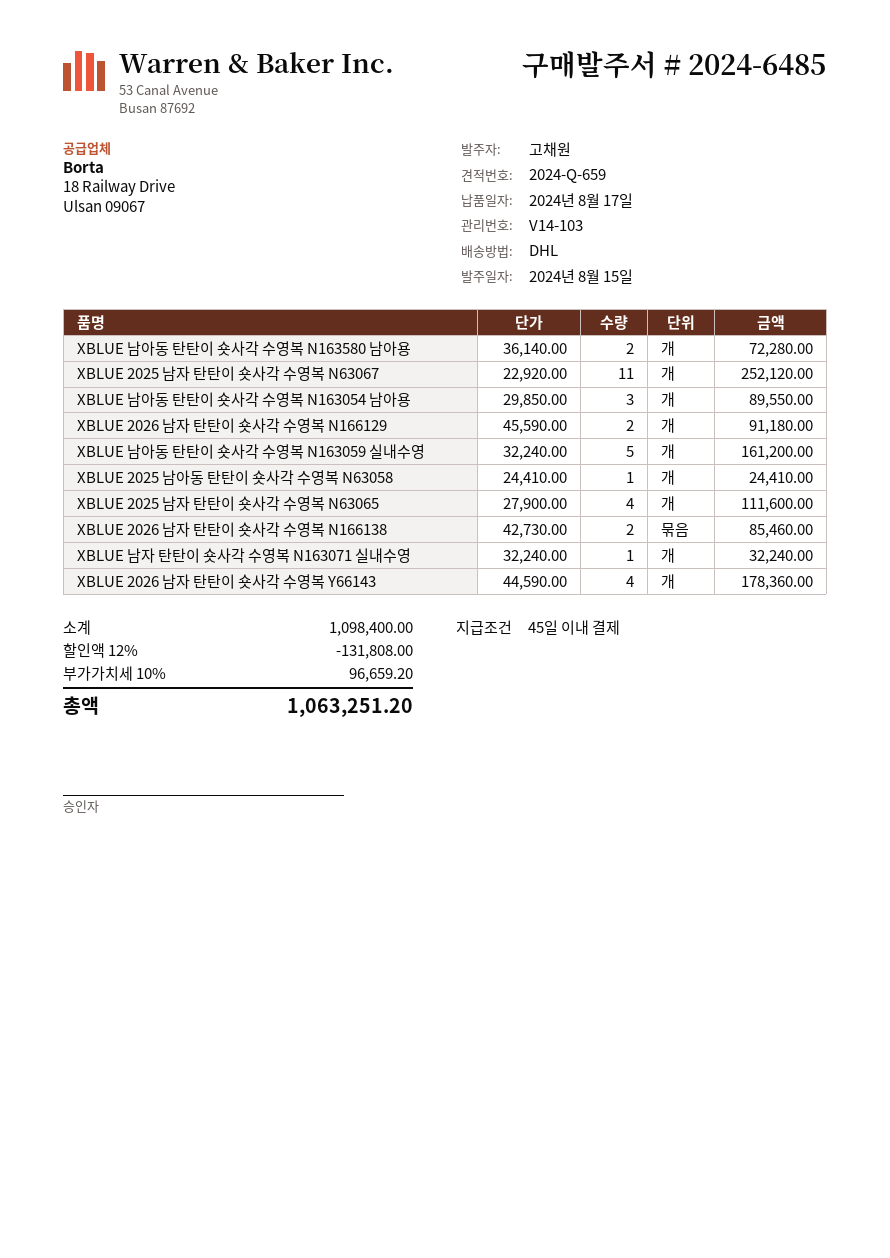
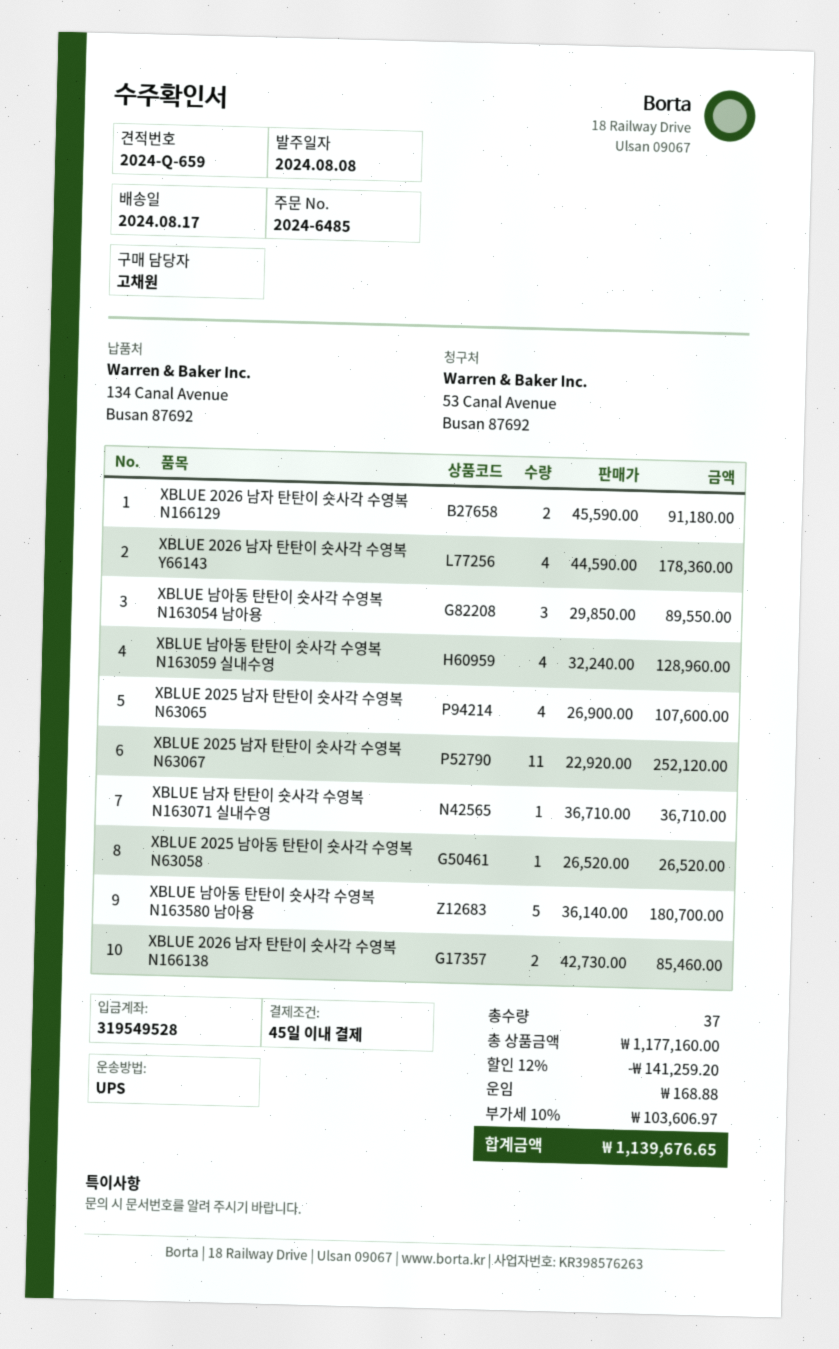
order date: 2024-08-15 -> 2024-08-08
shipping method: DHL -> UPS
XBLUE 남아동 탄탄이 숏사각 수영복 N163580 남아용: 2 x 36140.00 = 72280.00 -> 5 x 36140.00 = 180700.00
XBLUE 남아동 탄탄이 숏사각 수영복 N163059 실내수영: 5 x 32240.00 = 161200.00 -> 4 x 32240.00 = 128960.00
XBLUE 2025 남아동 탄탄이 숏사각 수영복 N63058: 1 x 24410.00 = 24410.00 -> 1 x 26520.00 = 26520.00
XBLUE 2025 남자 탄탄이 숏사각 수영복 N63065: 4 x 27900.00 = 111600.00 -> 4 x 26900.00 = 107600.00
XBLUE 남자 탄탄이 숏사각 수영복 N163071 실내수영: 1 x 32240.00 = 32240.00 -> 1 x 36710.00 = 36710.00
subtotal: 1098400.00 -> 1177160.00
discount: 12% = 131808.00 -> 12% = 141259.20
shipping: none -> 168.88
tax: 10% = 96659.20 -> 10% = 103606.97
total: 1063251.20 -> 1139676.65

